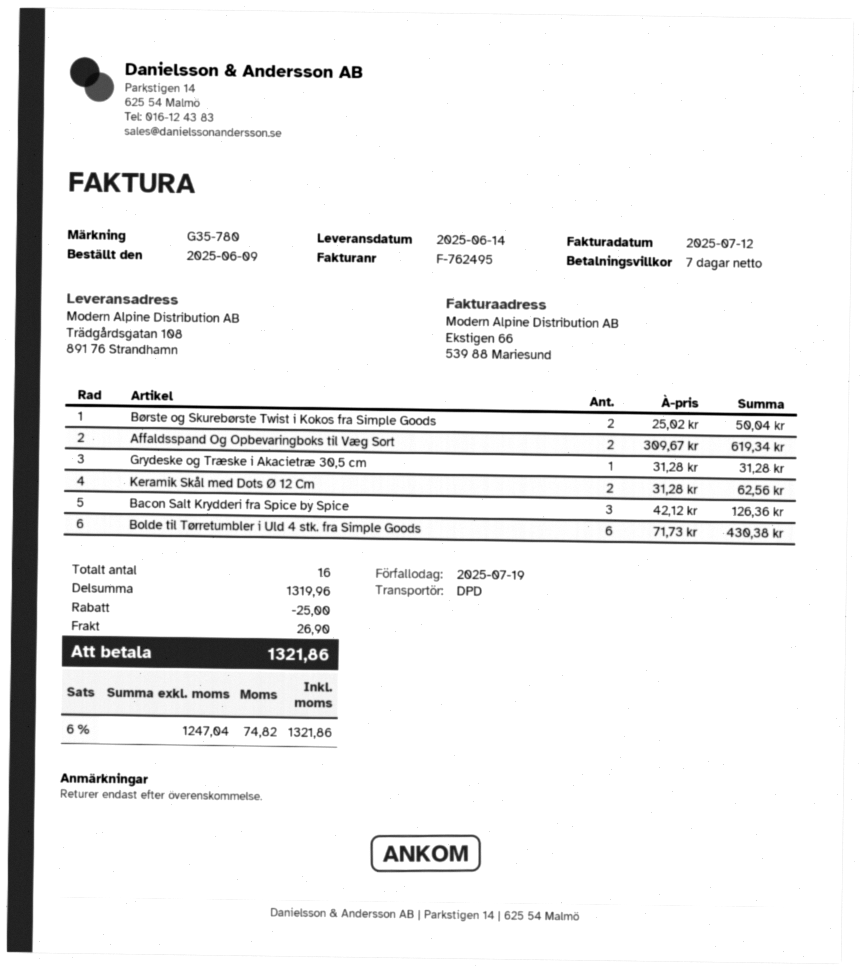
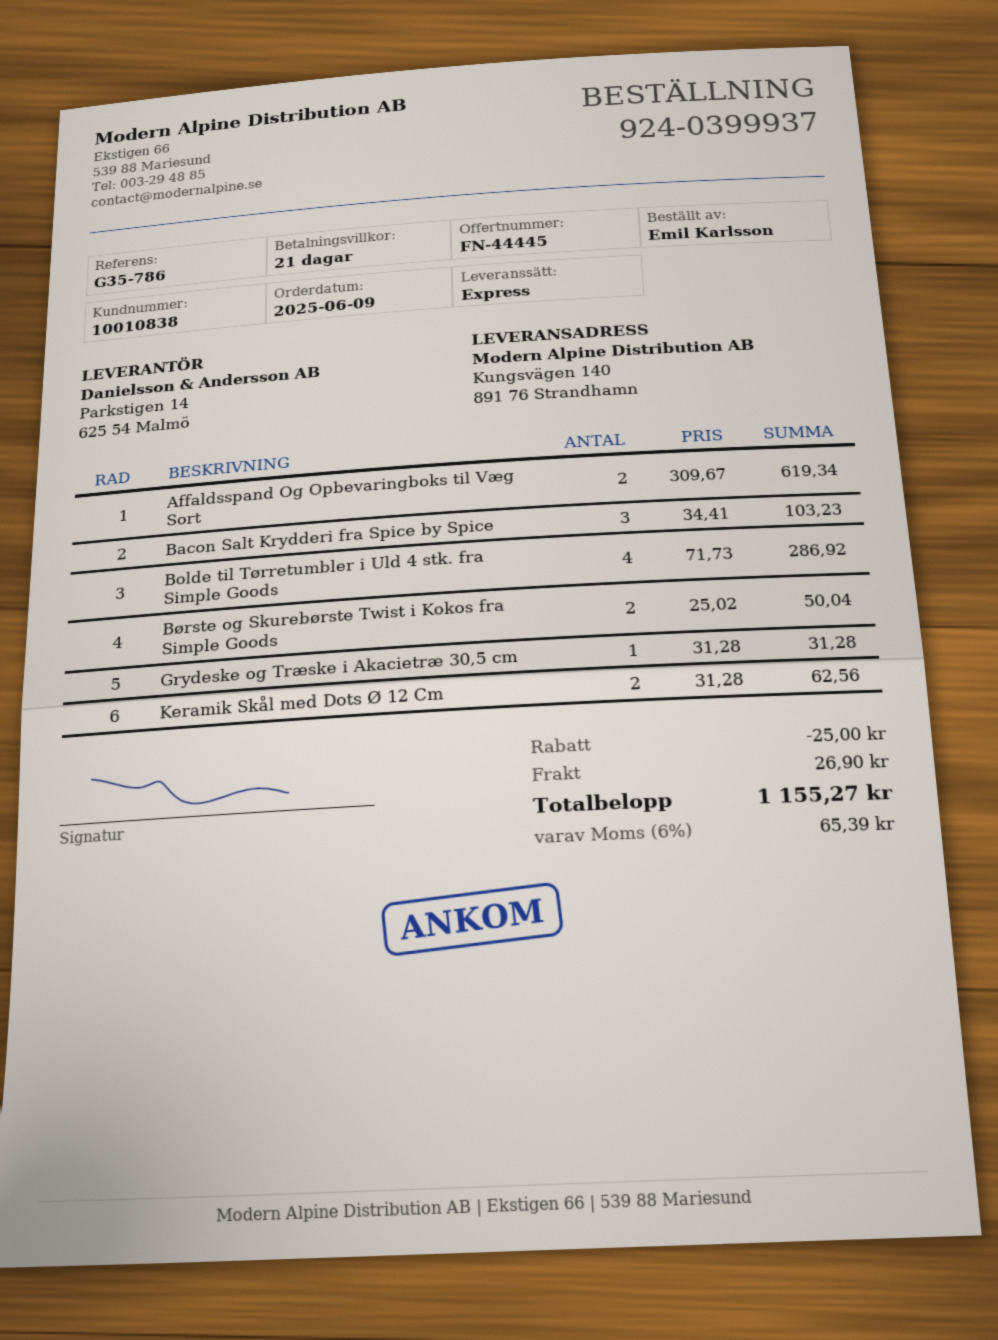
payment terms: 7 days -> 21 days
reference: G35-780 -> G35-786
shipping method: DPD -> express
ship to: Trädgårdsgatan 108, 891 76 Strandhamn -> Kungsvägen 140, 891 76 Strandhamn
Bacon Salt Krydderi fra Spice by Spice: 3 x 42.12 = 126.36 -> 3 x 34.41 = 103.23
Bolde til Tørretumbler i Uld 4 stk. fra Simple Goods: 6 x 71.73 = 430.38 -> 4 x 71.73 = 286.92
tax: 6% = 74.82 -> 6% = 65.39
total: 1321.86 -> 1155.27

